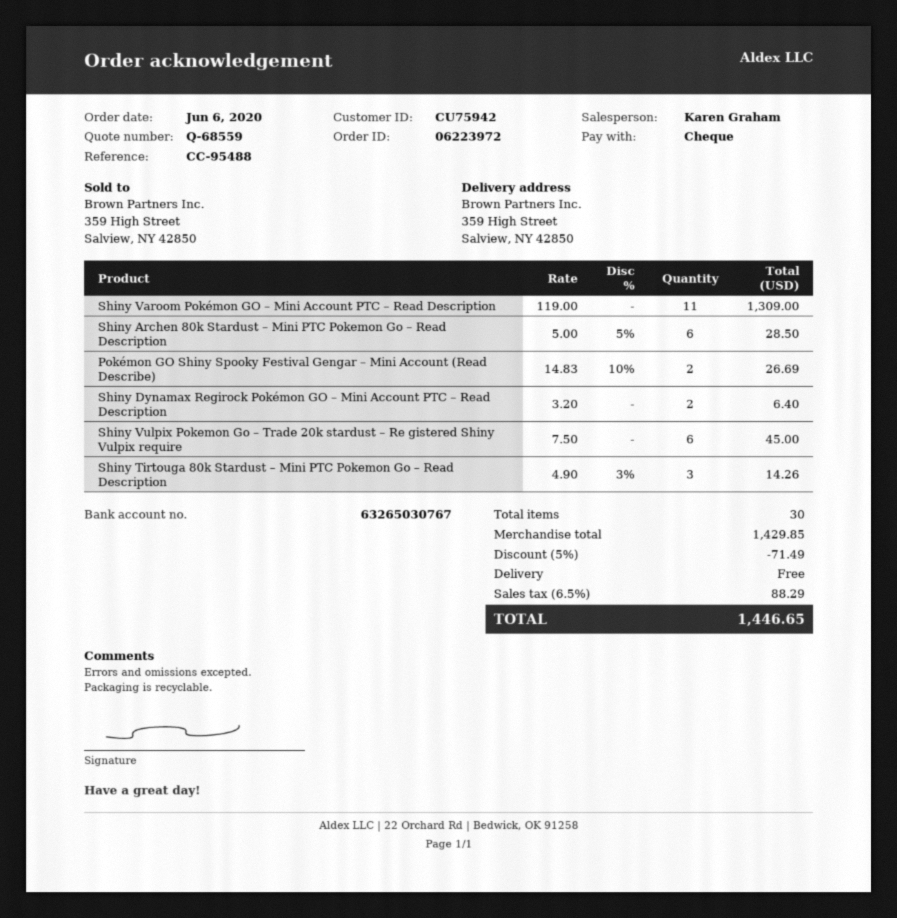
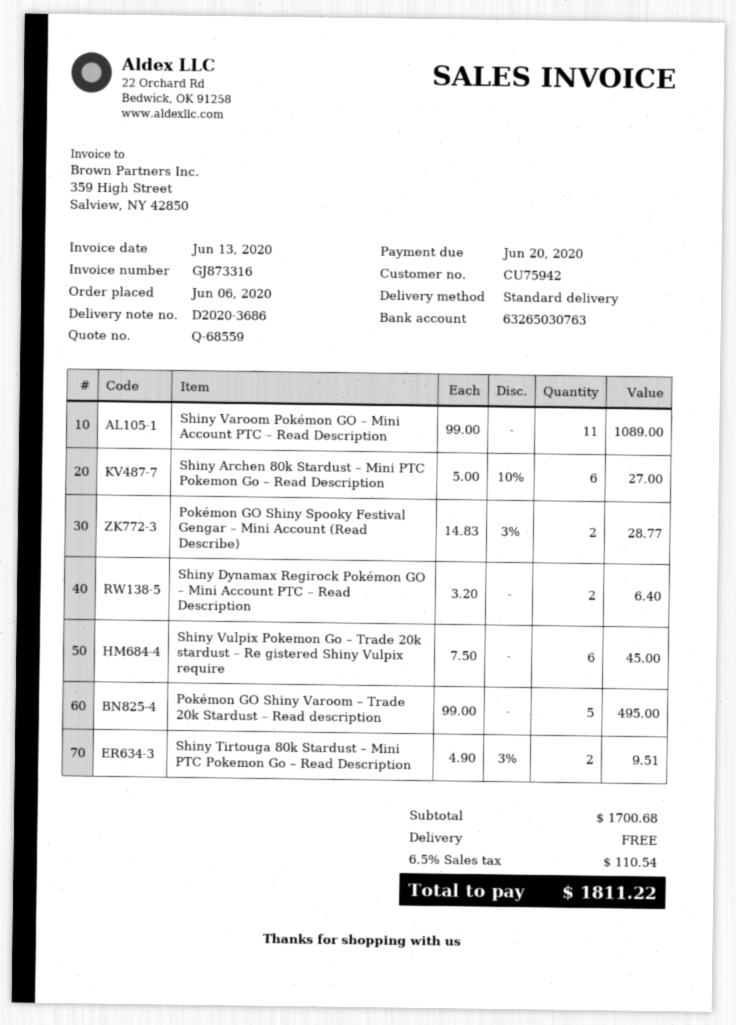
bank account: 63265030767 -> 63265030763
Shiny Varoom Pokémon GO – Mini Account PTC – Read Description: 11 x 119.00 = 1309.00 -> 11 x 99.00 = 1089.00
Shiny Archen 80k Stardust – Mini PTC Pokemon Go – Read Description: 6 x 5.00 - 5% = 28.50 -> 6 x 5.00 - 10% = 27.00
Pokémon GO Shiny Spooky Festival Gengar – Mini Account (Read Describe): 2 x 14.83 - 10% = 26.69 -> 2 x 14.83 - 3% = 28.77
Shiny Tirtouga 80k Stardust – Mini PTC Pokemon Go – Read Description: 3 x 4.90 - 3% = 14.26 -> 2 x 4.90 - 3% = 9.51
Pokémon GO Shiny Varoom – Trade 20k Stardust – Read description: none -> 5 x 99.00 = 495.00
subtotal: 1429.85 -> 1700.68
discount: 5% = 71.49 -> none
tax: 6.5% = 88.29 -> 6.5% = 110.54
total: 1446.65 -> 1811.22

